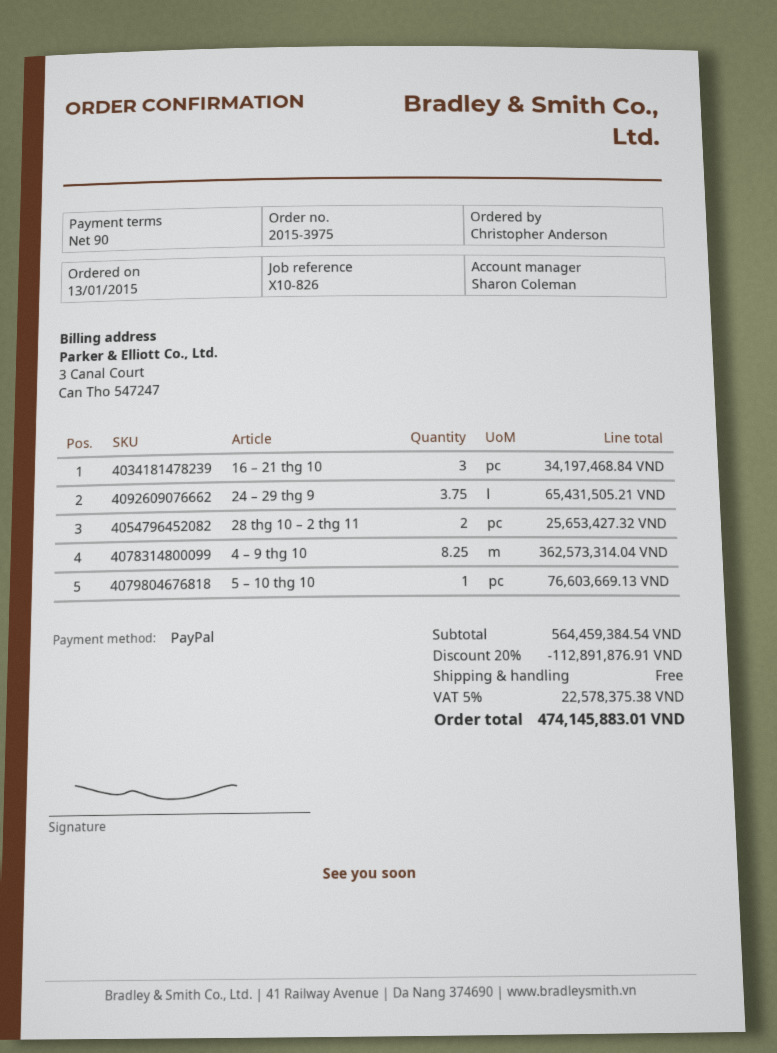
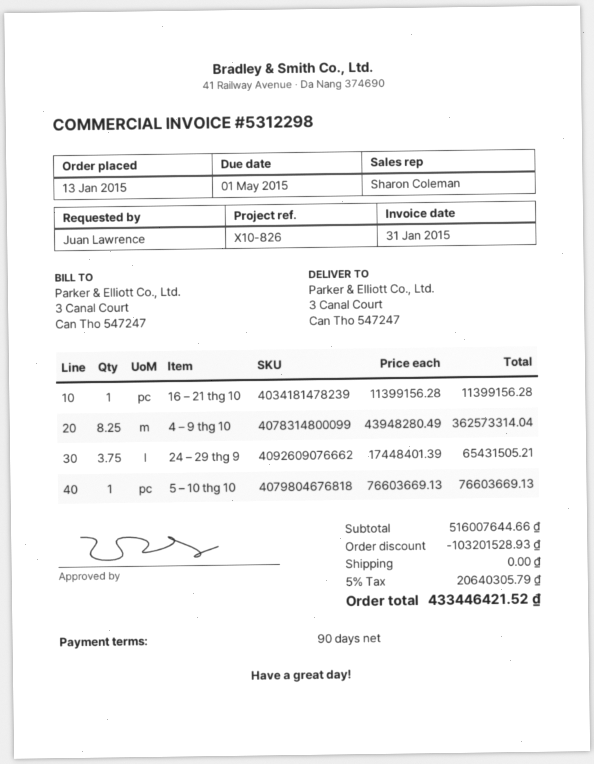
ordered by: Christopher Anderson -> Juan Lawrence
16 – 21 thg 10: 3 for 34197468.84 -> 1 for 11399156.28
28 thg 10 – 2 thg 11: 2 for 25653427.32 -> none
subtotal: 564459384.54 -> 516007644.66
discount: 112891876.91 -> 103201528.93
tax: 5% = 22578375.38 -> 5% = 20640305.79
total: 474145883.01 -> 433446421.52

